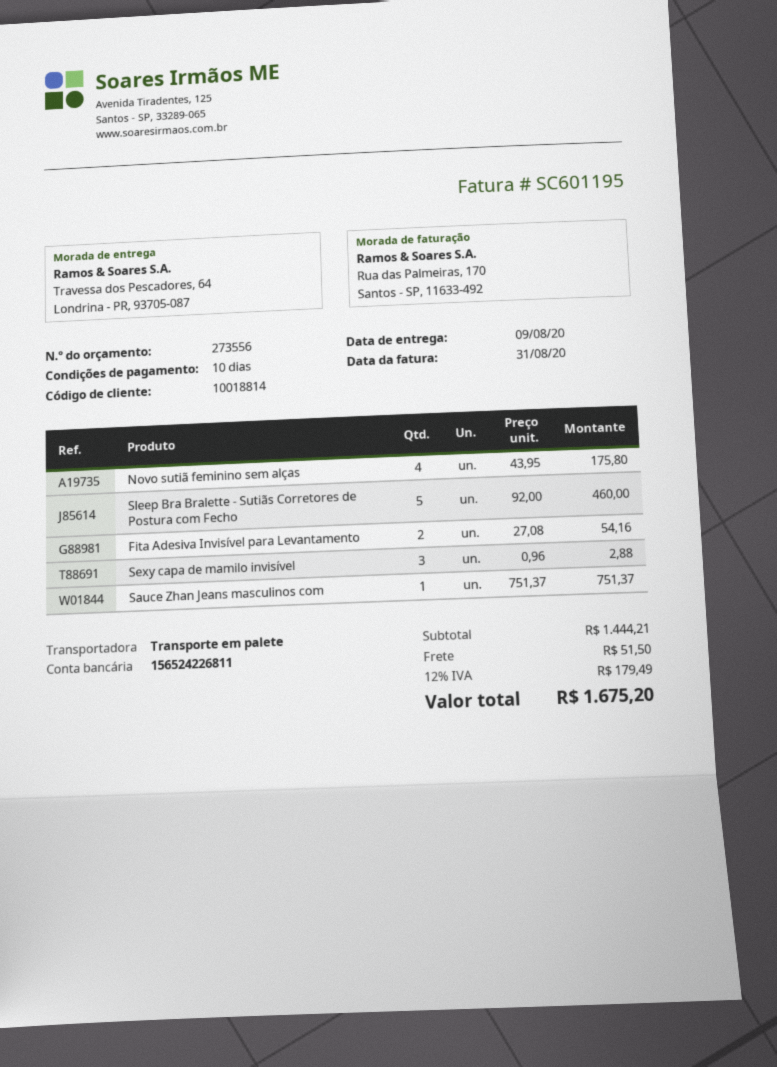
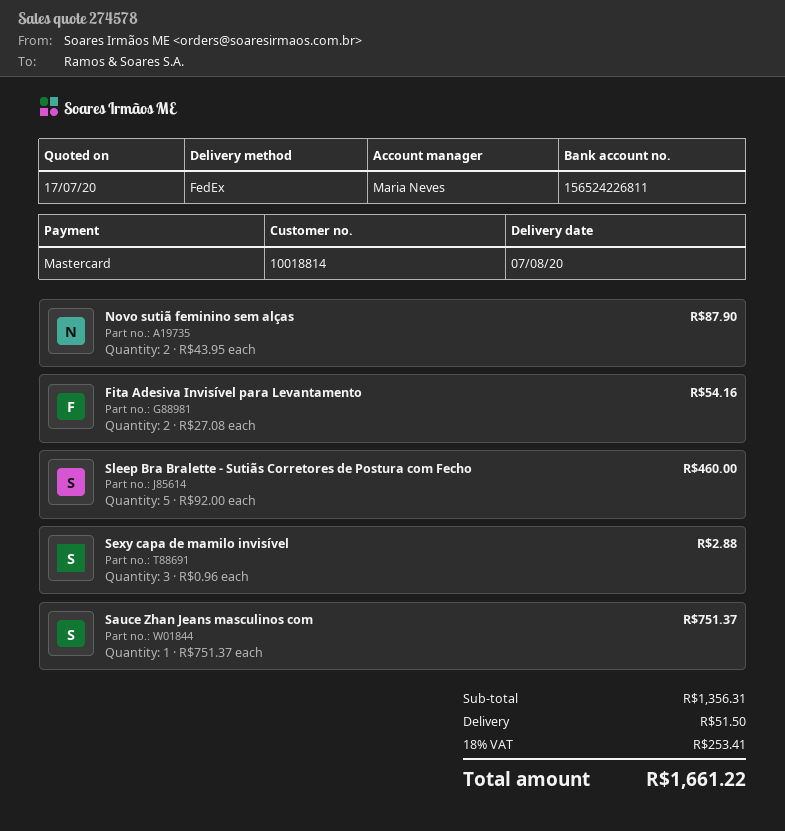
quote number: 273556 -> 274578
delivery date: 2020-08-09 -> 2020-08-07
shipping method: pallet freight -> FedEx
Novo sutiã feminino sem alças: 4 x 43.95 = 175.80 -> 2 x 43.95 = 87.90
subtotal: 1444.21 -> 1356.31
tax: 12% = 179.49 -> 18% = 253.41
total: 1675.20 -> 1661.22

